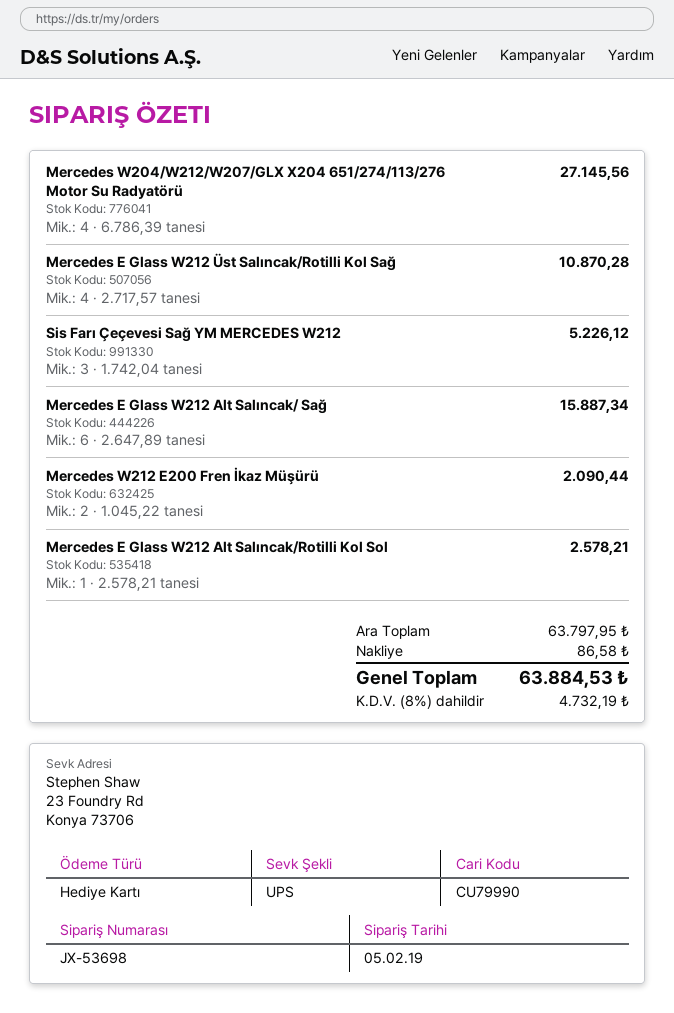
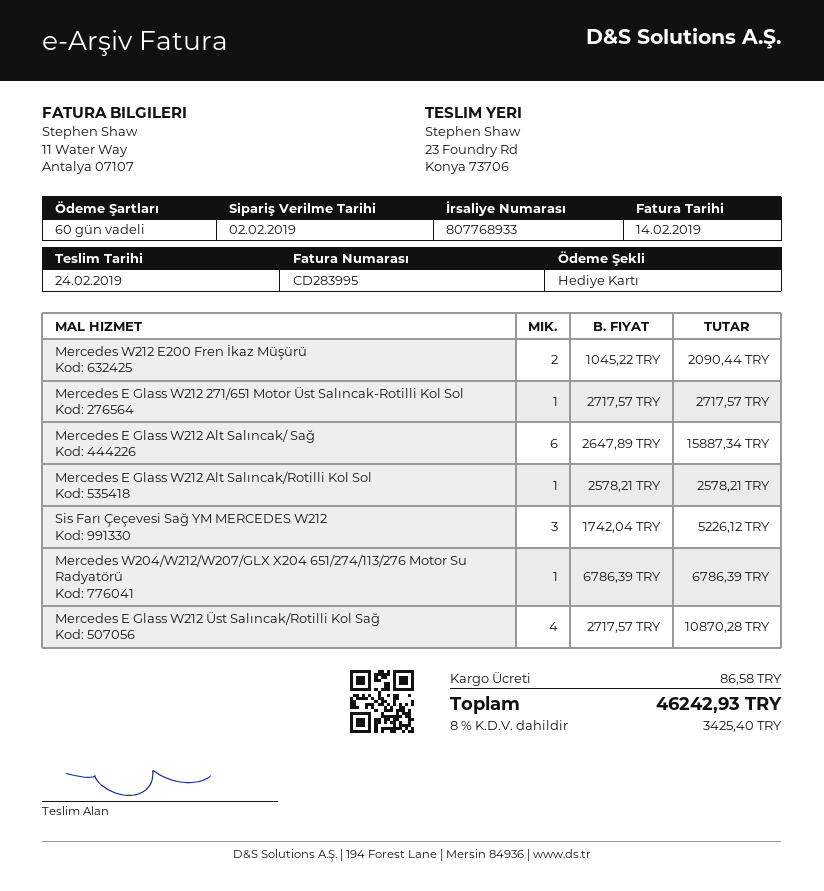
order date: 2019-02-05 -> 2019-02-02
Mercedes W204/W212/W207/GLX X204 651/274/113/276 Motor Su Radyatörü: 4 x 6786.39 = 27145.56 -> 1 x 6786.39 = 6786.39
Mercedes E Glass W212 271/651 Motor Üst Salıncak-Rotilli Kol Sol: none -> 1 x 2717.57 = 2717.57
tax: 8% = 4732.19 -> 8% = 3425.40
total: 63884.53 -> 46242.93

